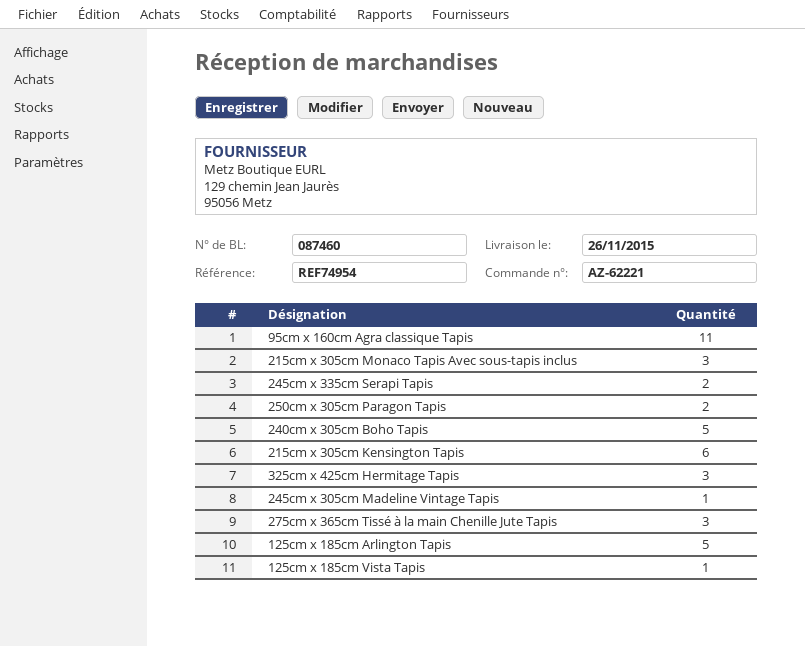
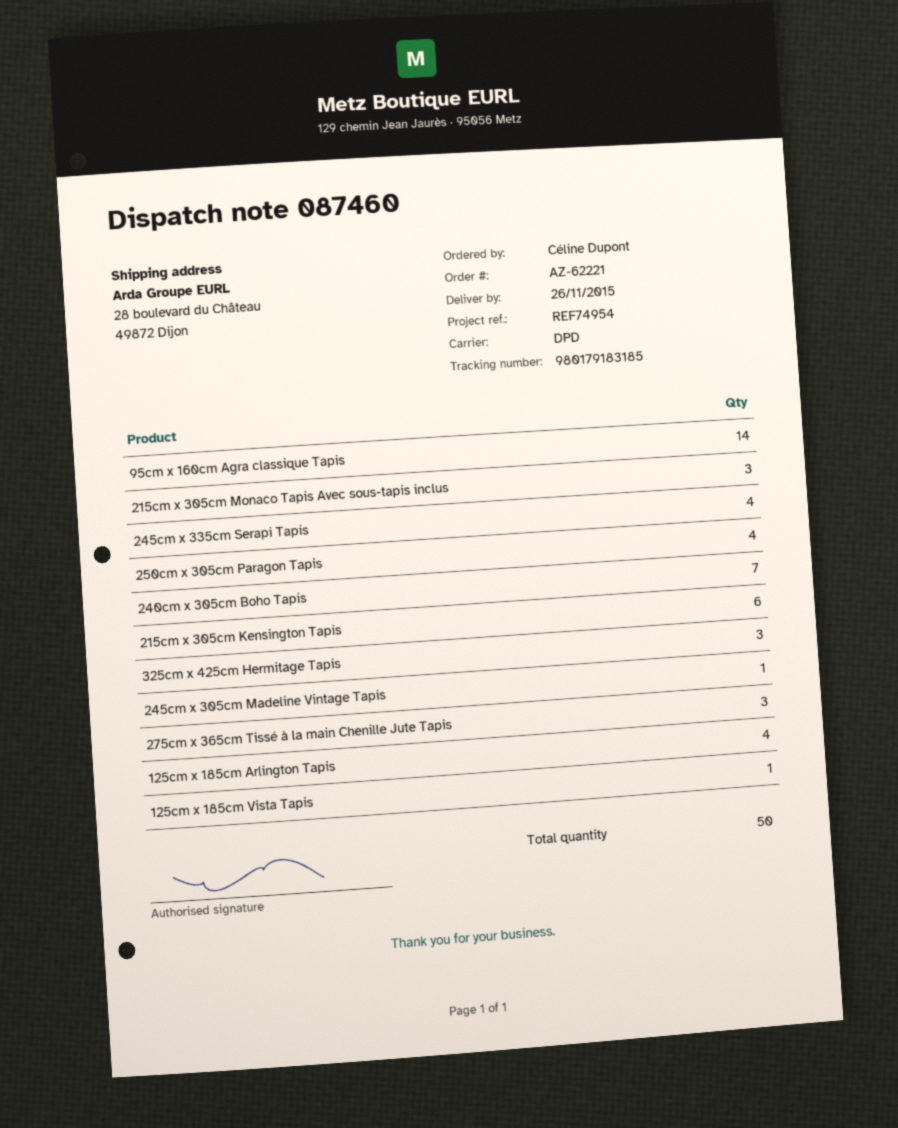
95cm x 160cm Agra classique Tapis: 11 -> 14
245cm x 335cm Serapi Tapis: 2 -> 4
250cm x 305cm Paragon Tapis: 2 -> 4
240cm x 305cm Boho Tapis: 5 -> 7
125cm x 185cm Arlington Tapis: 5 -> 4

